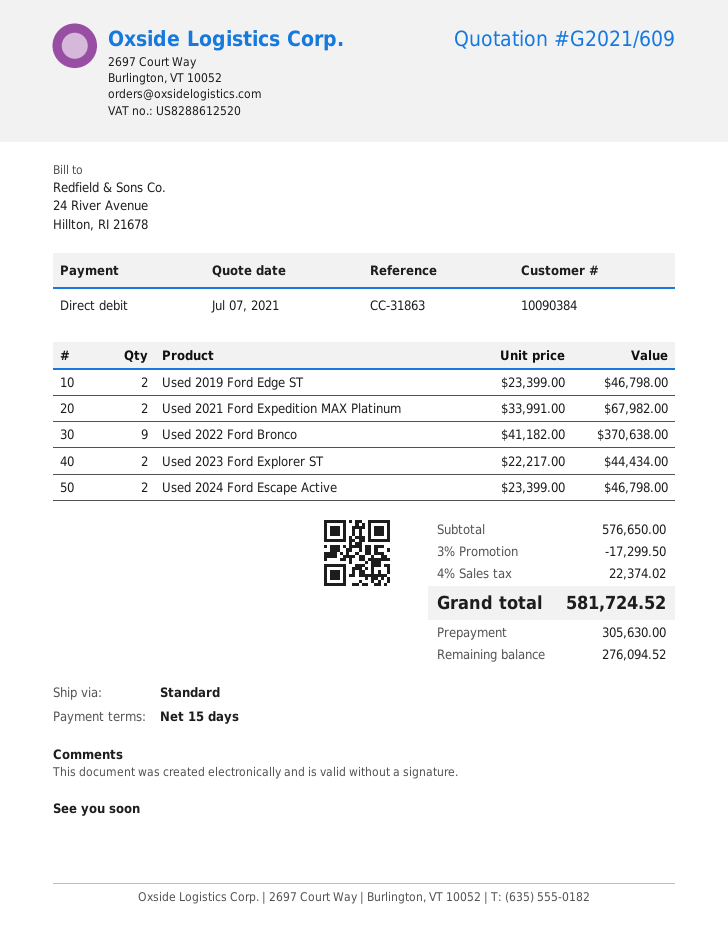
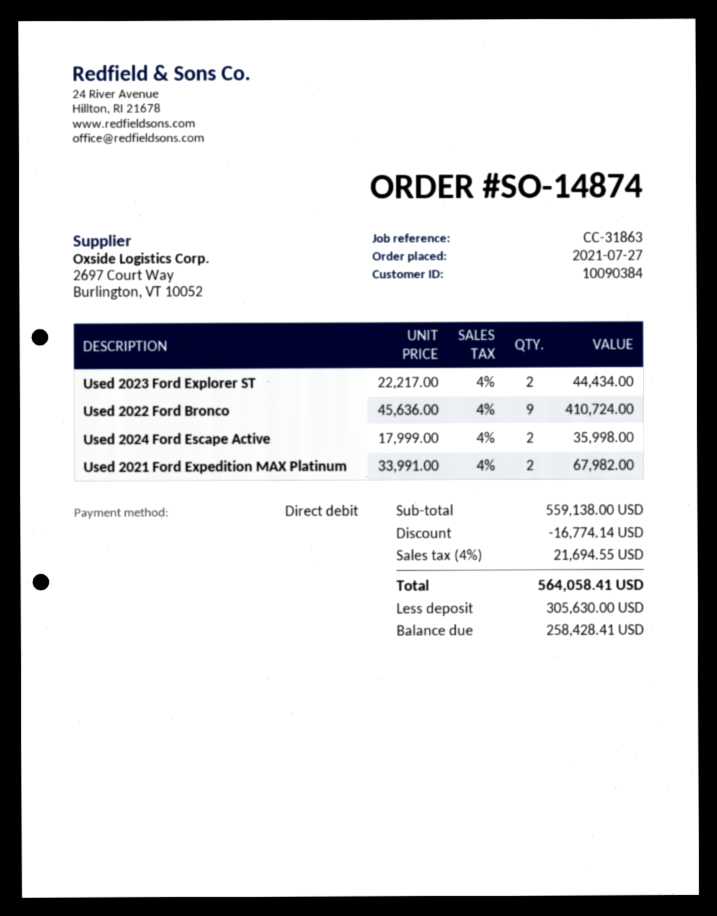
Used 2019 Ford Edge ST: 2 x 23399.00 = 46798.00 -> none
Used 2022 Ford Bronco: 9 x 41182.00 = 370638.00 -> 9 x 45636.00 = 410724.00
Used 2024 Ford Escape Active: 2 x 23399.00 = 46798.00 -> 2 x 17999.00 = 35998.00
subtotal: 576650.00 -> 559138.00
discount: 17299.50 -> 16774.14
tax: 4% = 22374.02 -> 4% = 21694.55
total: 581724.52 -> 564058.41
balance: 276094.52 -> 258428.41

